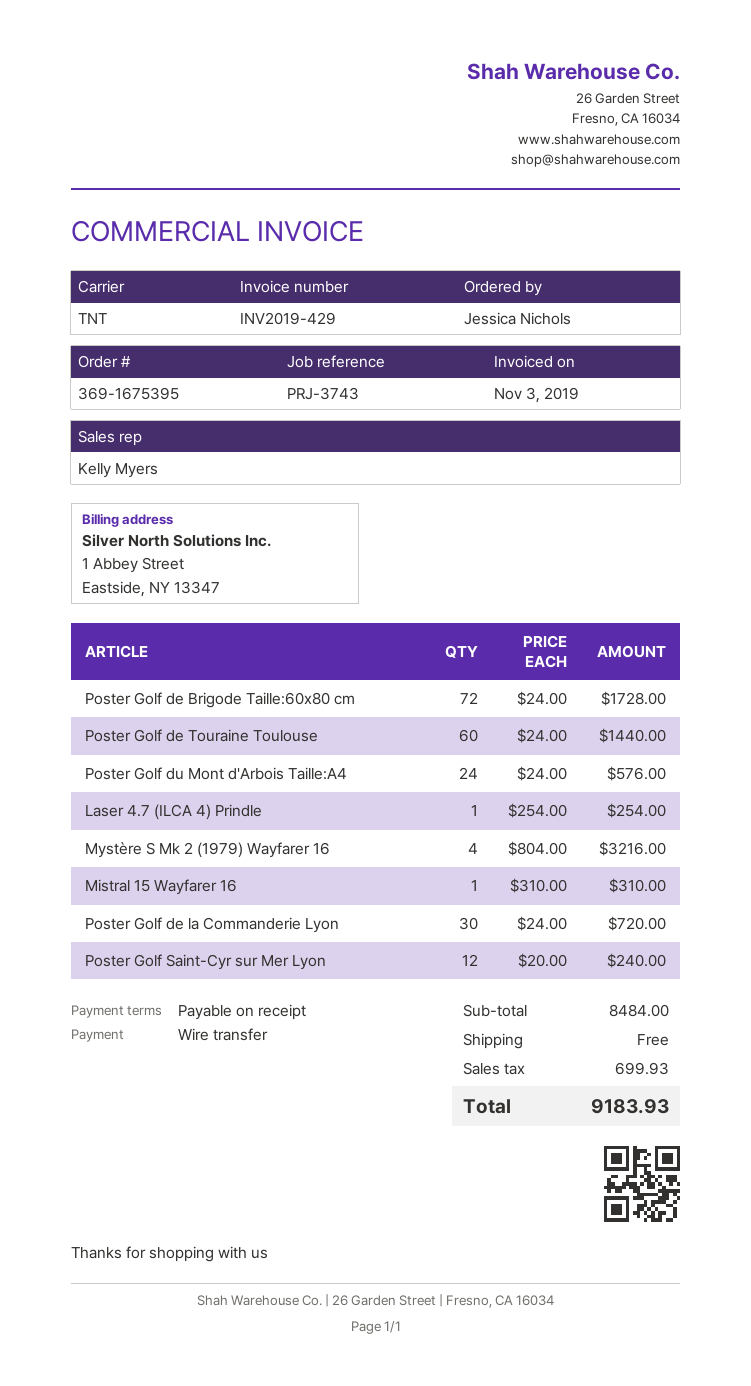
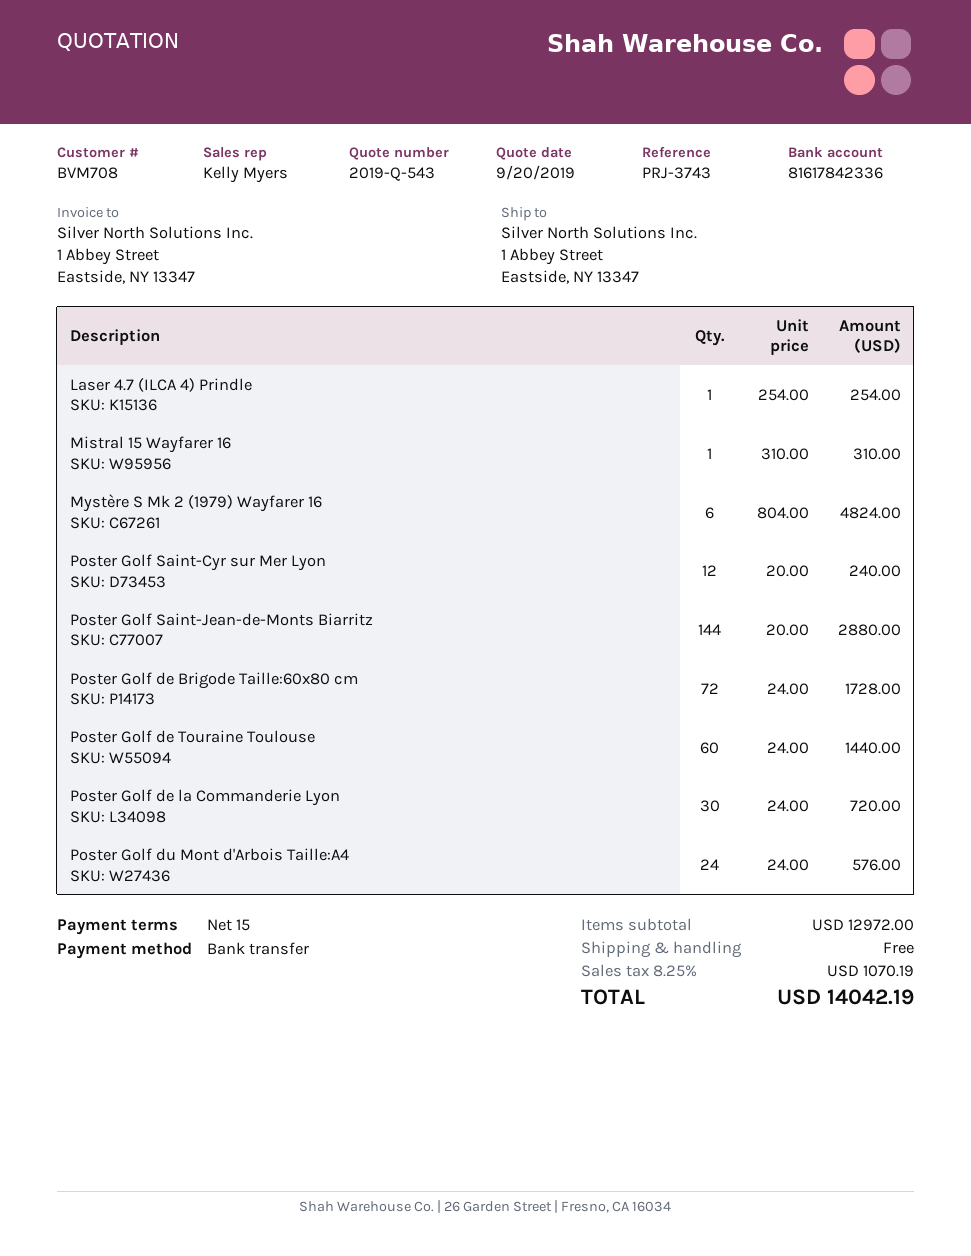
payment terms: on receipt -> 15 days
Mystère S Mk 2 (1979) Wayfarer 16: 4 x 804.00 = 3216.00 -> 6 x 804.00 = 4824.00
Poster Golf Saint-Jean-de-Monts Biarritz: none -> 144 x 20.00 = 2880.00
subtotal: 8484.00 -> 12972.00
tax: 699.93 -> 1070.19
total: 9183.93 -> 14042.19

